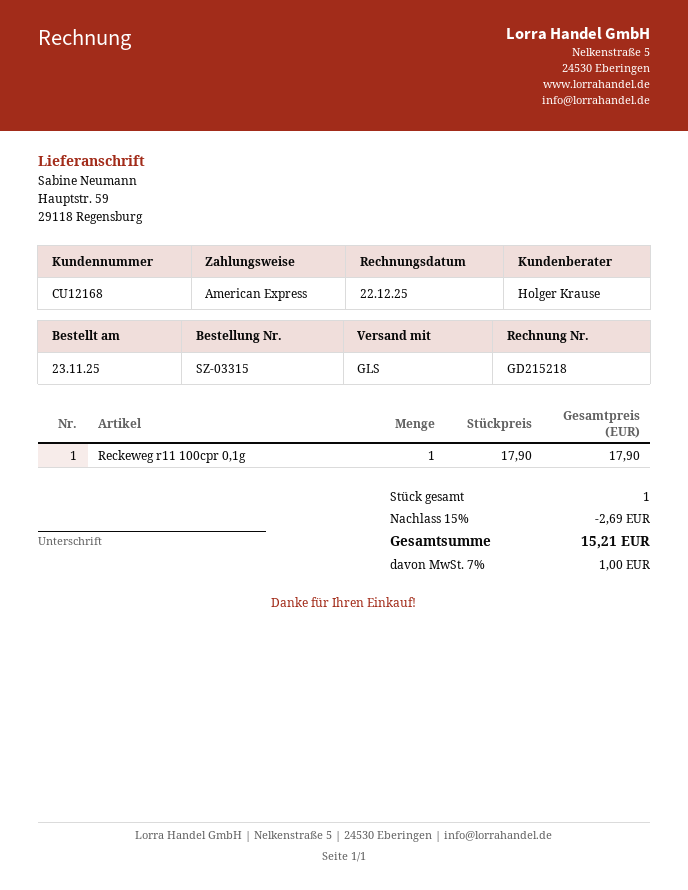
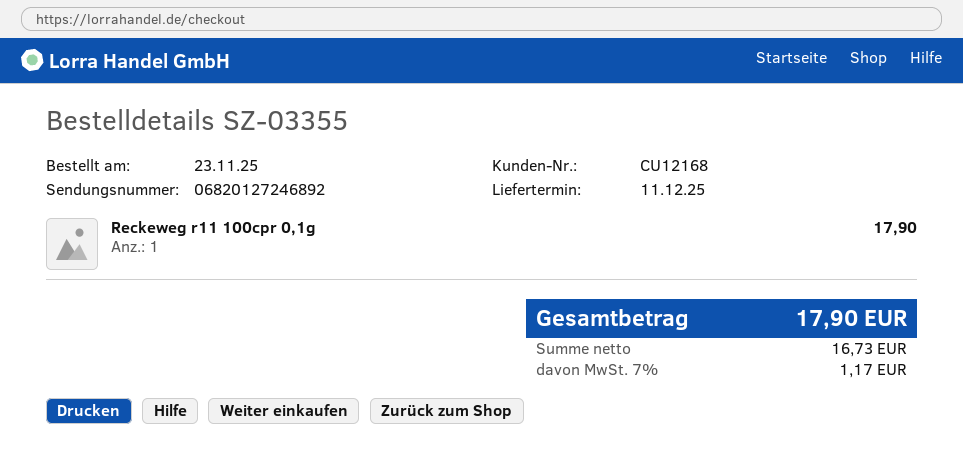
order number: SZ-03315 -> SZ-03355
discount: 15% = 2.69 -> none
tax: 7% = 1.00 -> 7% = 1.17
total: 15.21 -> 17.90

